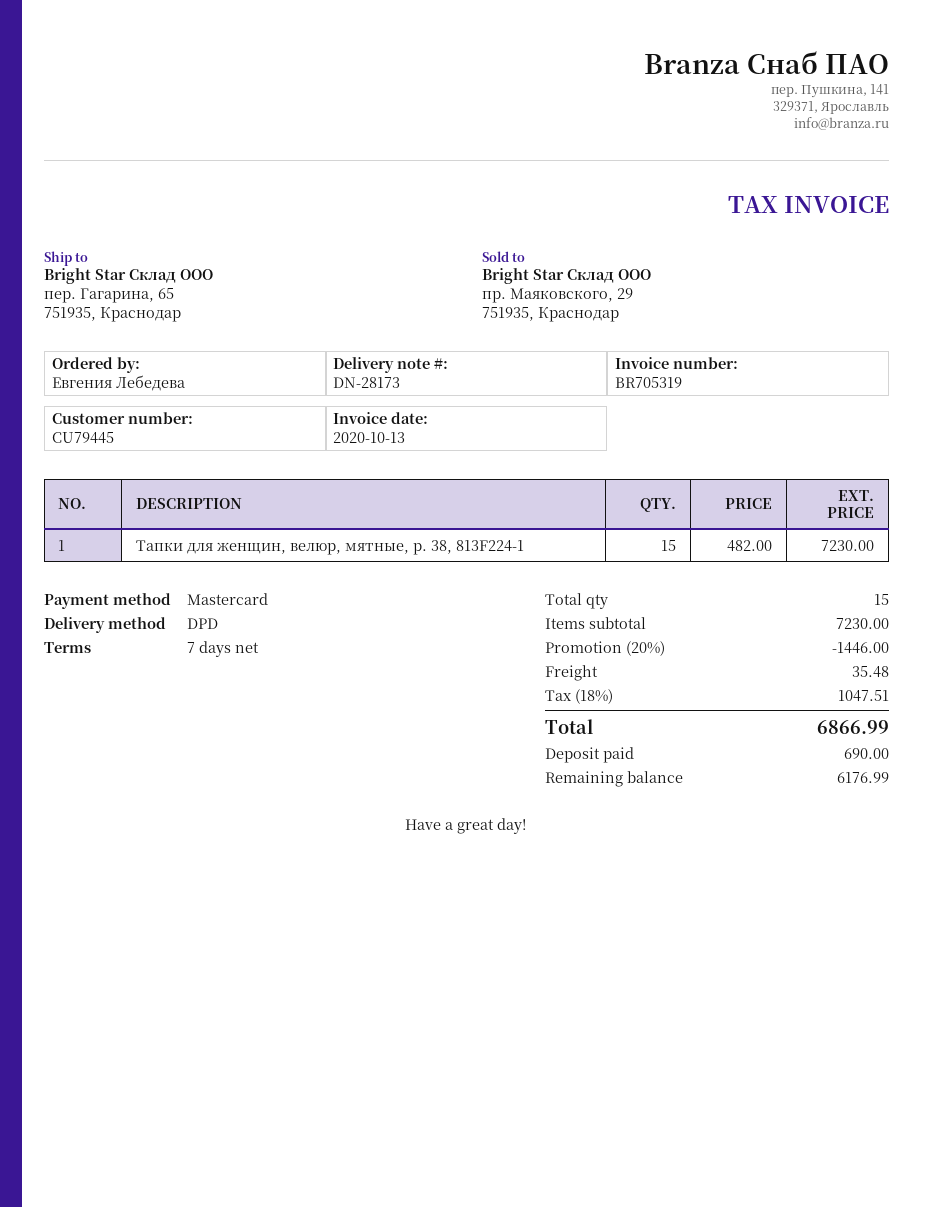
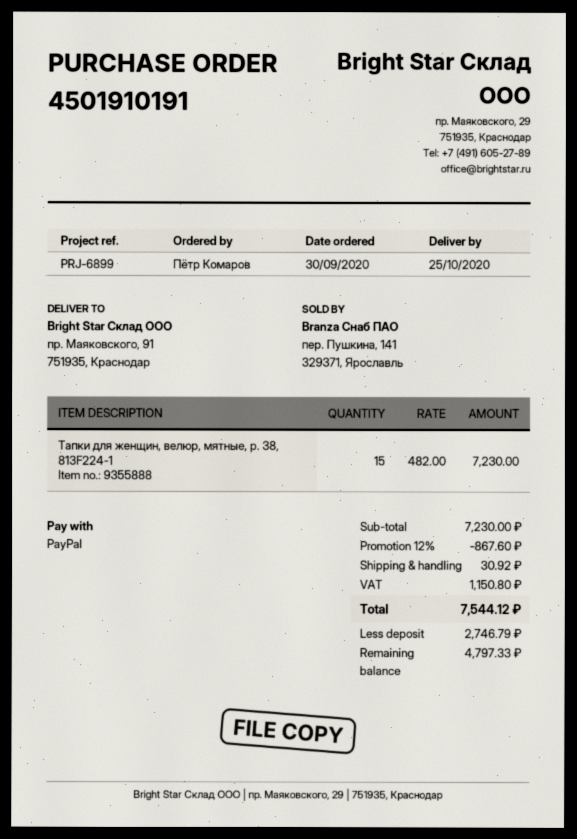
ordered by: Евгения Лебедева -> Пётр Комаров
payment method: Mastercard -> PayPal
ship to: пер. Гагарина, 65, 751935, Краснодар -> пр. Маяковского, 91, 751935, Краснодар
discount: 20% = 1446.00 -> 12% = 867.60
shipping: 35.48 -> 30.92
tax: 1047.51 -> 1150.80
total: 6866.99 -> 7544.12
deposit: 690.00 -> 2746.79
balance: 6176.99 -> 4797.33

